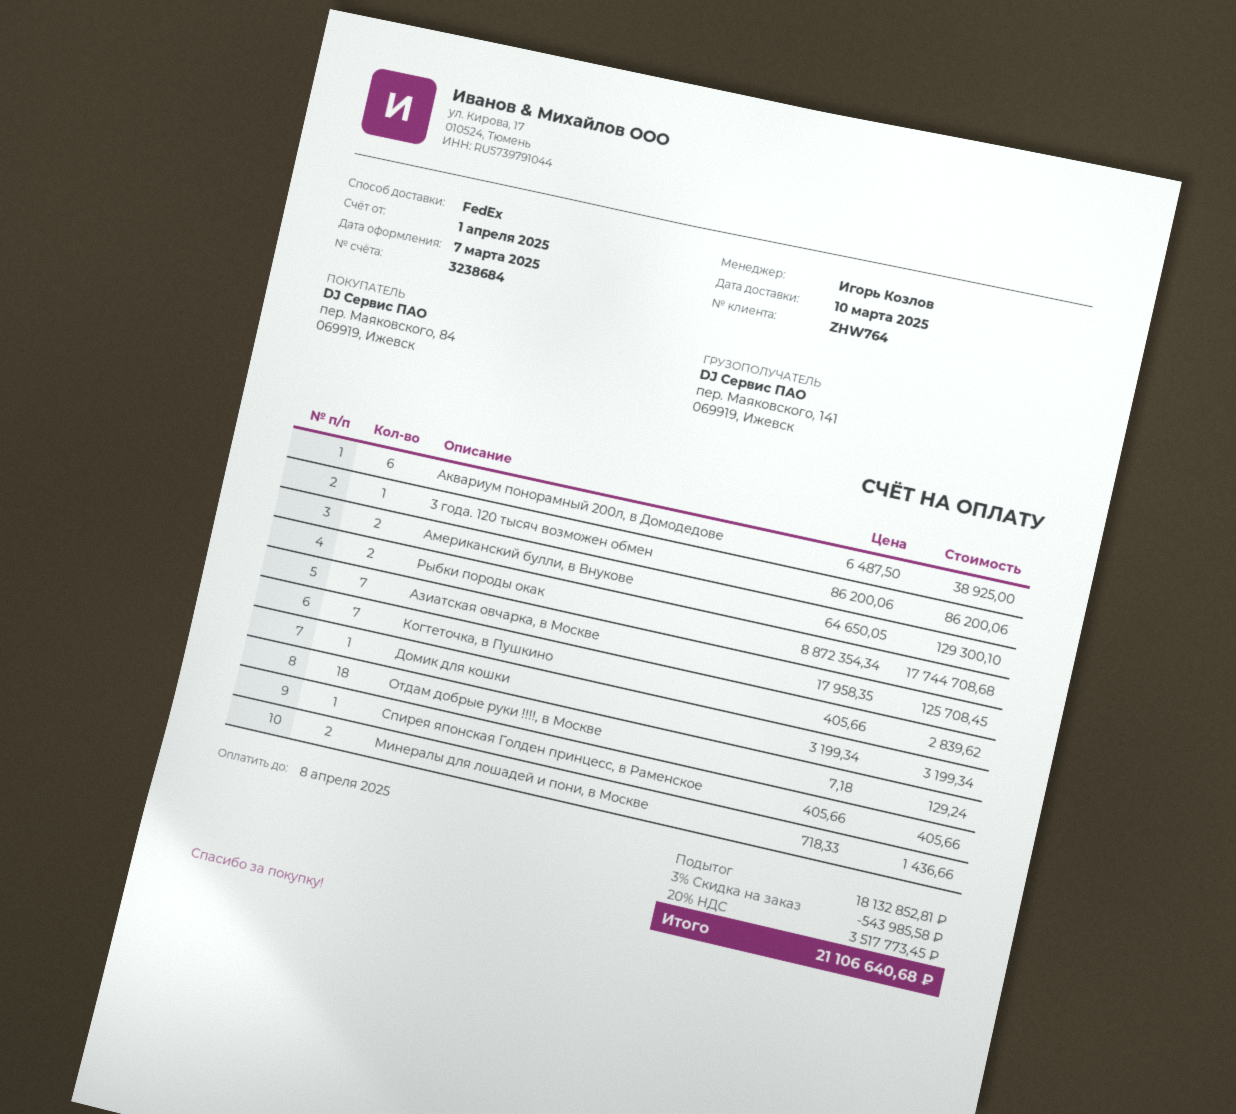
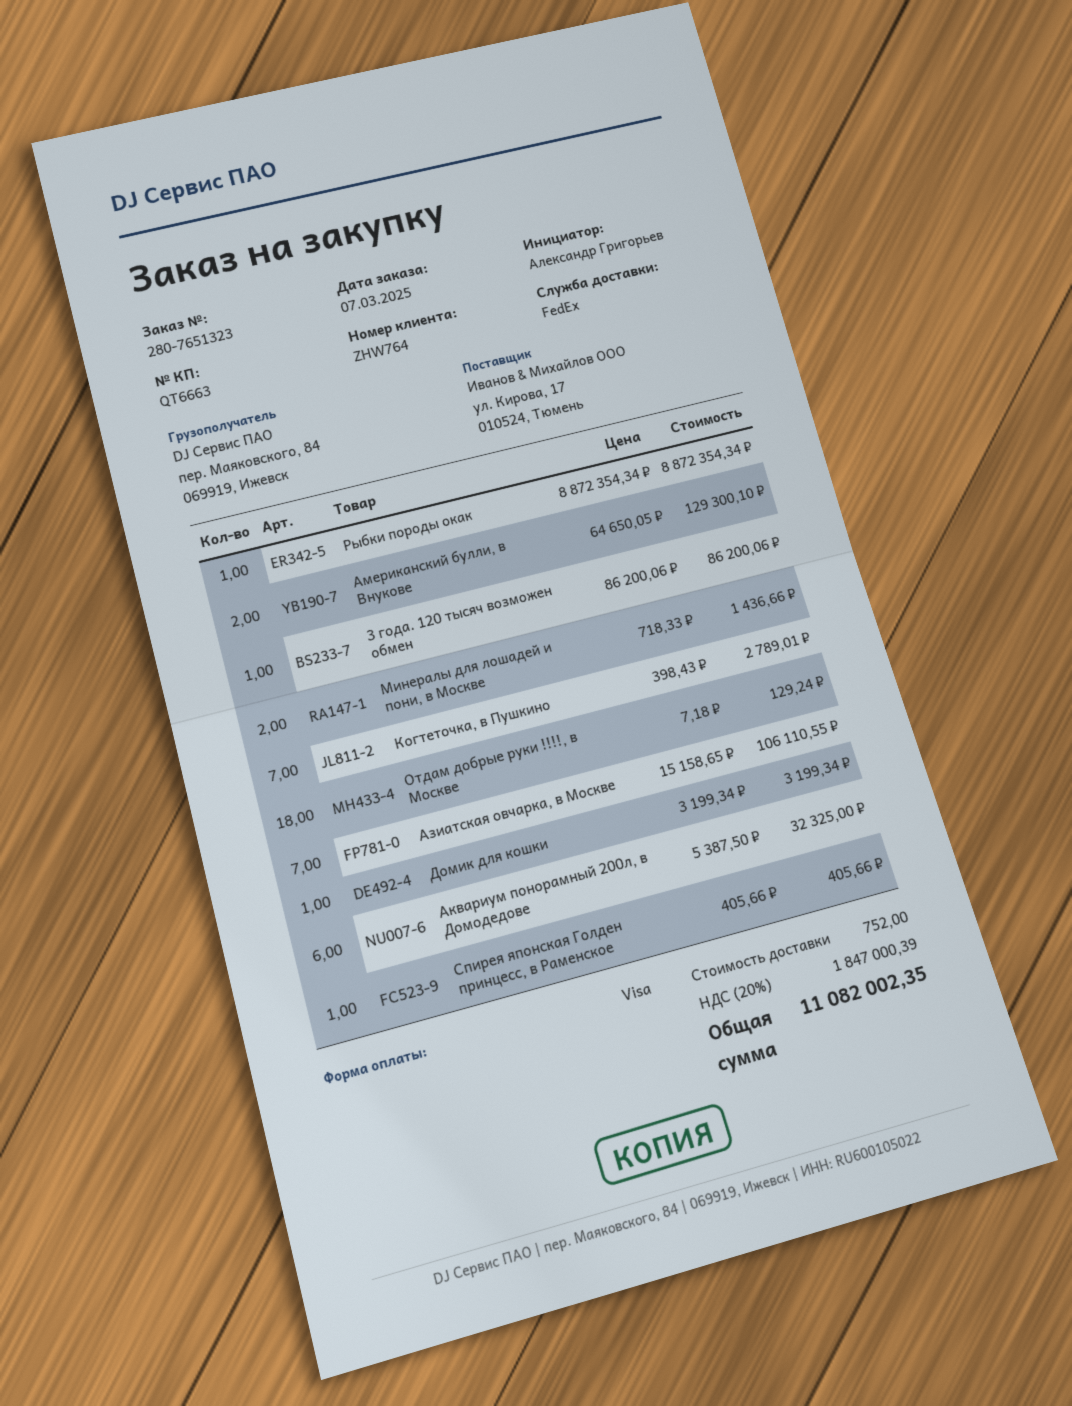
ship to: пер. Маяковского, 141, 069919, Ижевск -> пер. Маяковского, 84, 069919, Ижевск
Аквариум понорамный 200л, в Домодедове: 6 x 6487.50 = 38925.00 -> 6 x 5387.50 = 32325.00
Рыбки породы окак: 2 x 8872354.34 = 17744708.68 -> 1 x 8872354.34 = 8872354.34
Азиатская овчарка, в Москве: 7 x 17958.35 = 125708.45 -> 7 x 15158.65 = 106110.55
Когтеточка, в Пушкино: 7 x 405.66 = 2839.62 -> 7 x 398.43 = 2789.01
discount: 3% = 543985.58 -> none
shipping: none -> 752.00
tax: 20% = 3517773.45 -> 20% = 1847000.39
total: 21106640.68 -> 11082002.35

